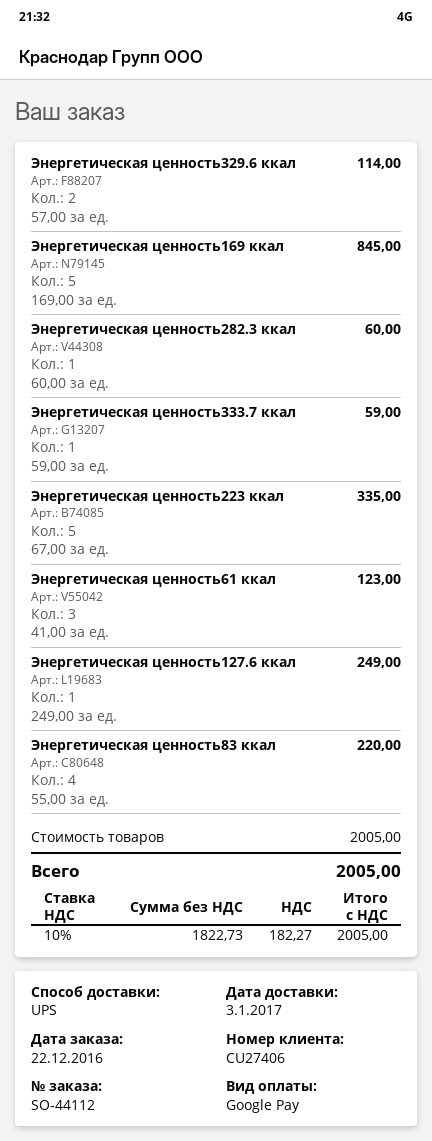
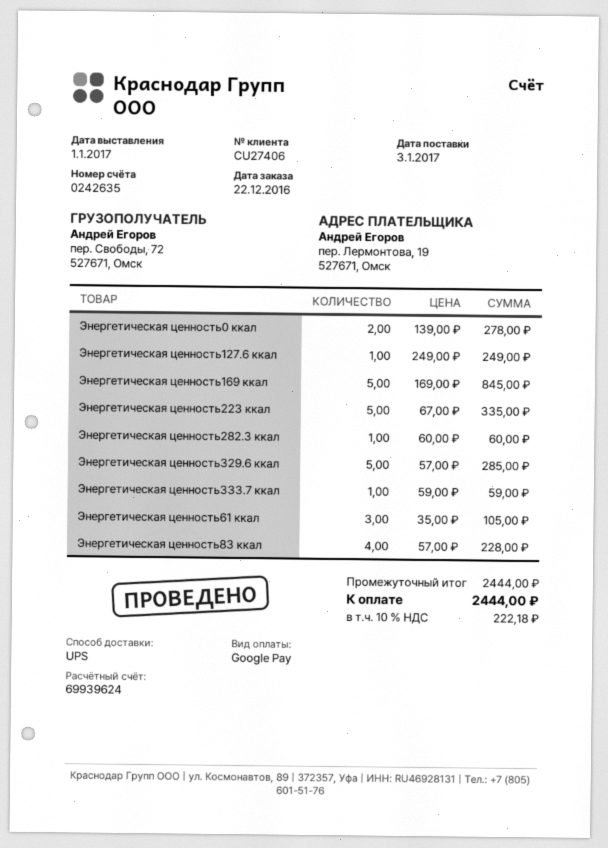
Энергетическая ценность329.6 ккал: 2 x 57.00 = 114.00 -> 5 x 57.00 = 285.00
Энергетическая ценность61 ккал: 3 x 41.00 = 123.00 -> 3 x 35.00 = 105.00
Энергетическая ценность83 ккал: 4 x 55.00 = 220.00 -> 4 x 57.00 = 228.00
Энергетическая ценность0 ккал: none -> 2 x 139.00 = 278.00
subtotal: 2005.00 -> 2444.00
tax: 10% = 182.27 -> 10% = 222.18
total: 2005.00 -> 2444.00

